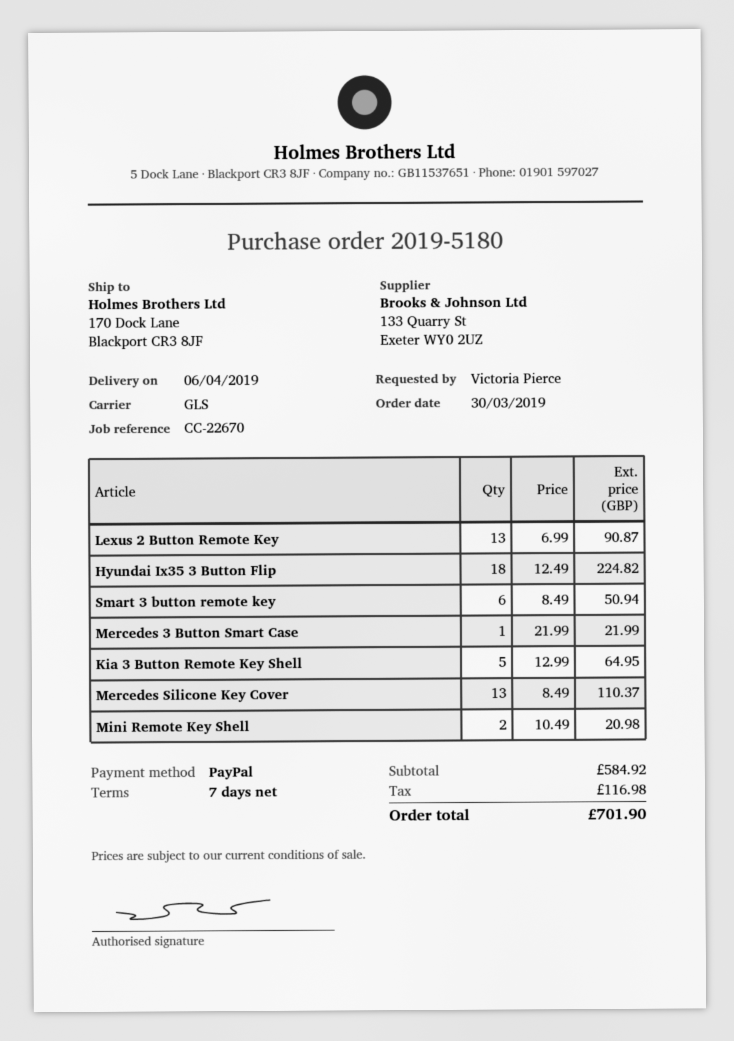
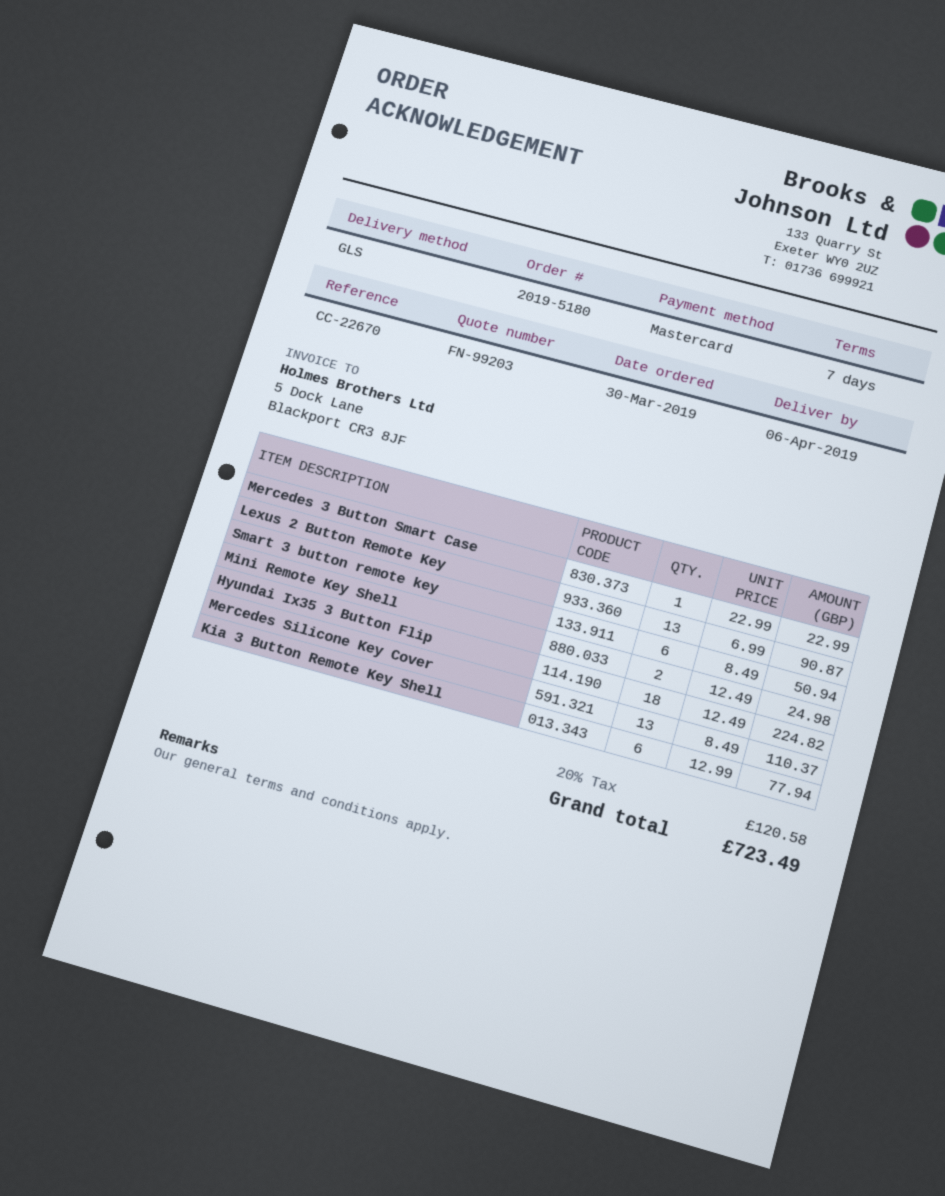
payment method: PayPal -> Mastercard
Mercedes 3 Button Smart Case: 1 x 21.99 = 21.99 -> 1 x 22.99 = 22.99
Kia 3 Button Remote Key Shell: 5 x 12.99 = 64.95 -> 6 x 12.99 = 77.94
Mini Remote Key Shell: 2 x 10.49 = 20.98 -> 2 x 12.49 = 24.98
tax: 116.98 -> 120.58
total: 701.90 -> 723.49

